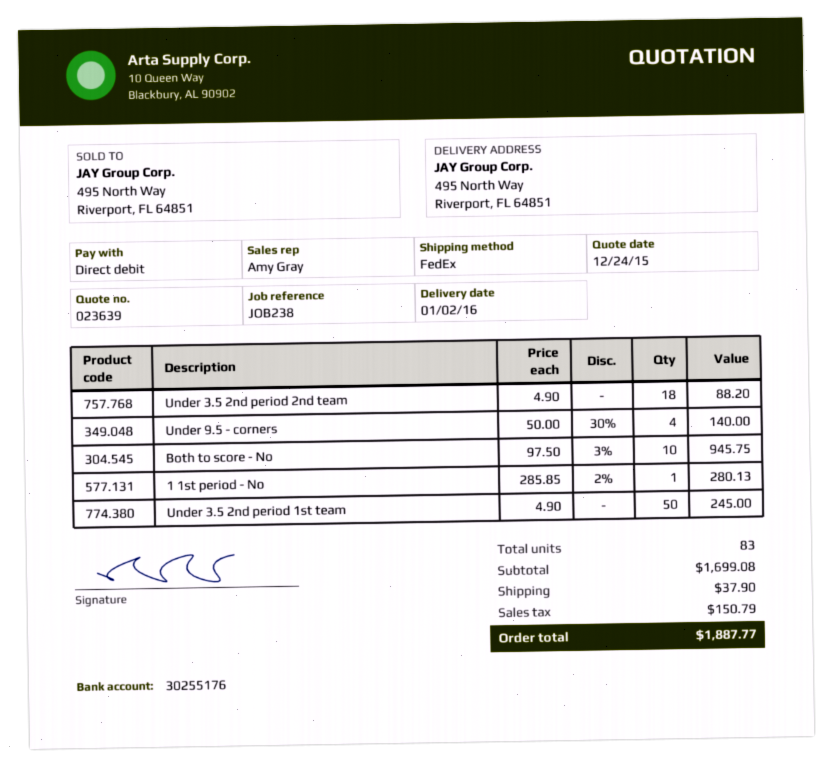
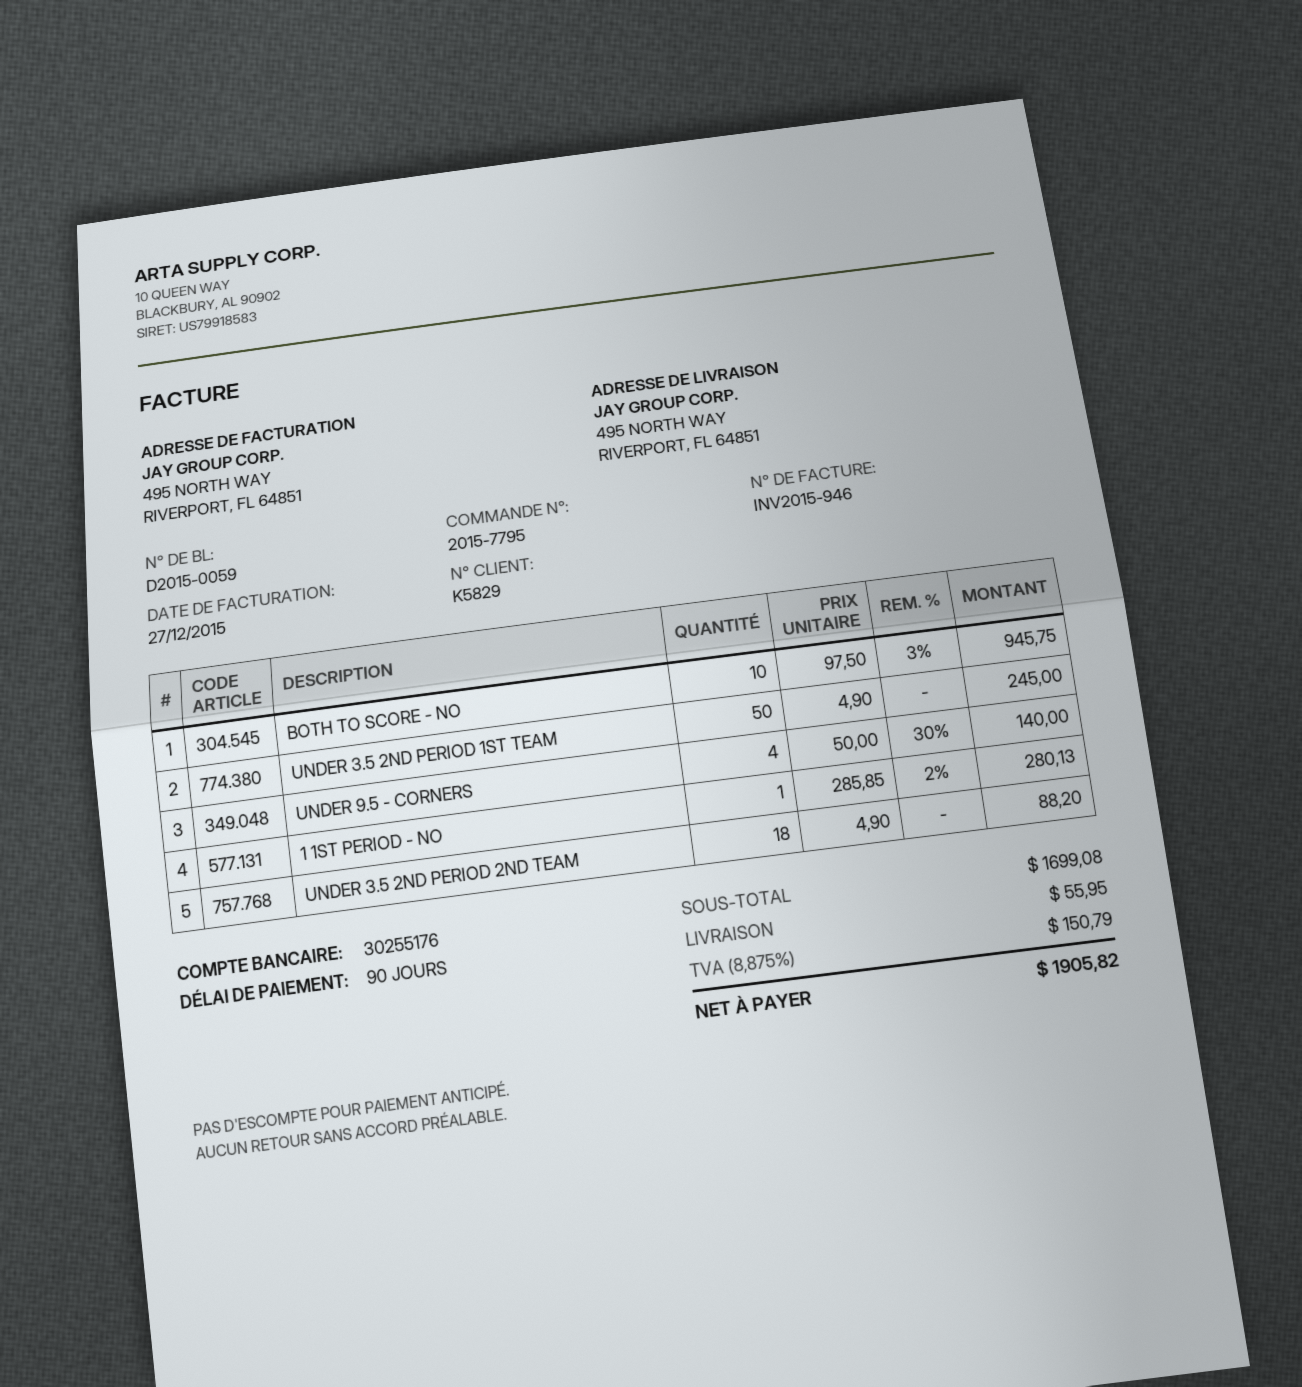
shipping: 37.90 -> 55.95
total: 1887.77 -> 1905.82

